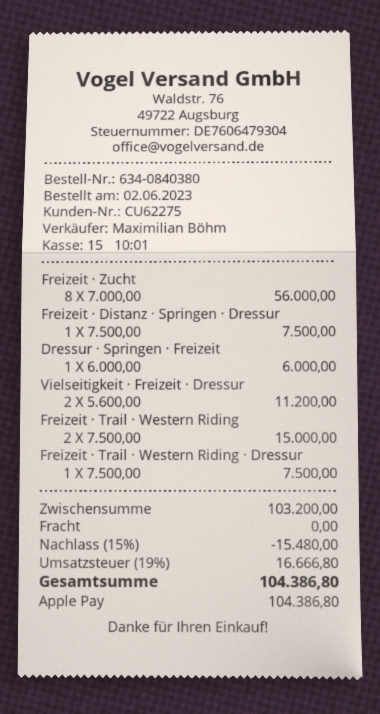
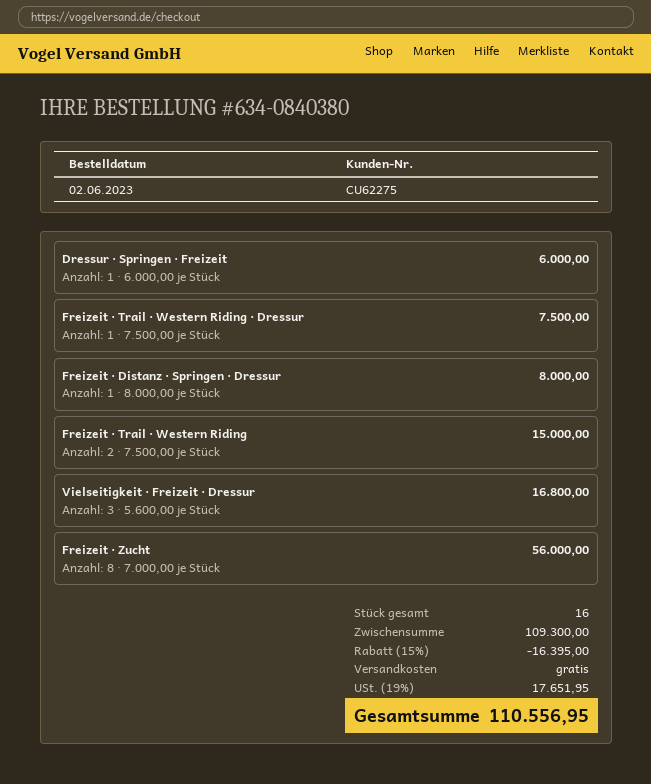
Freizeit · Distanz · Springen · Dressur: 1 x 7500.00 = 7500.00 -> 1 x 8000.00 = 8000.00
Vielseitigkeit · Freizeit · Dressur: 2 x 5600.00 = 11200.00 -> 3 x 5600.00 = 16800.00
subtotal: 103200.00 -> 109300.00
discount: 15% = 15480.00 -> 15% = 16395.00
tax: 19% = 16666.80 -> 19% = 17651.95
total: 104386.80 -> 110556.95

